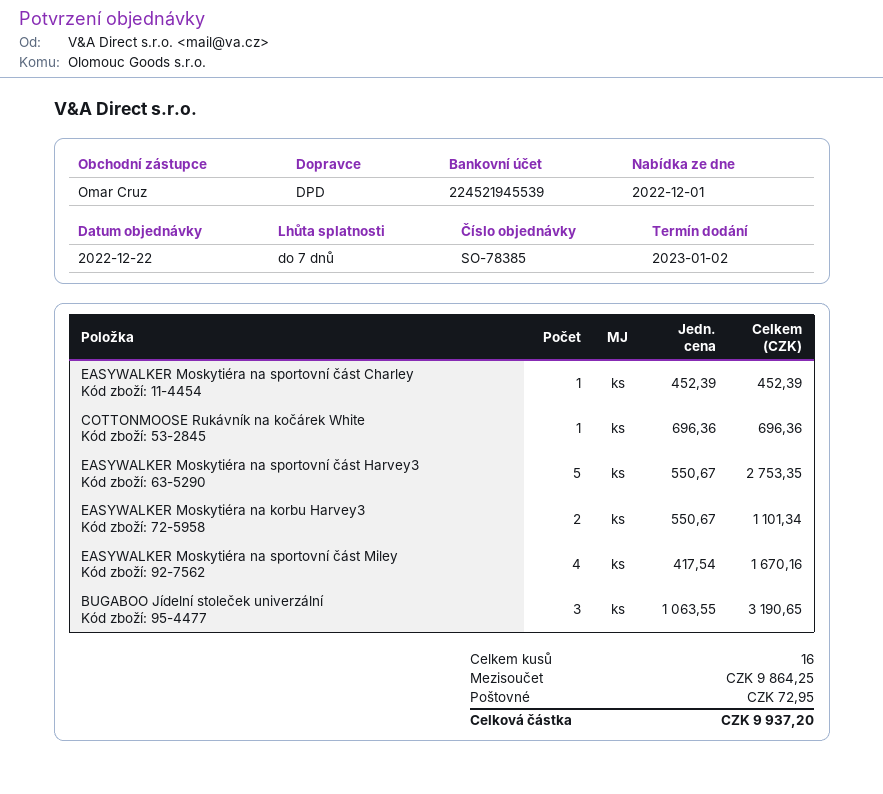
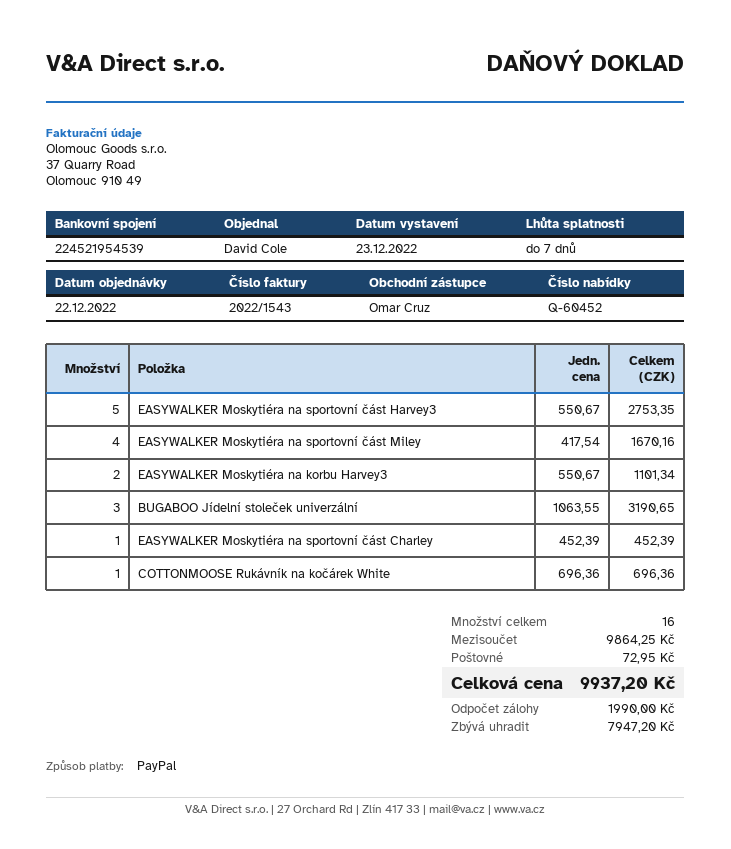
bank account: 224521945539 -> 224521954539

